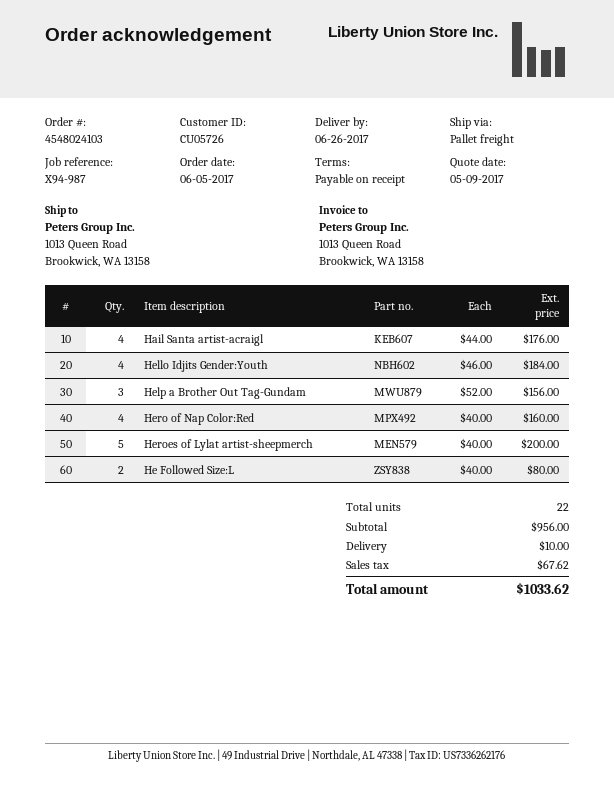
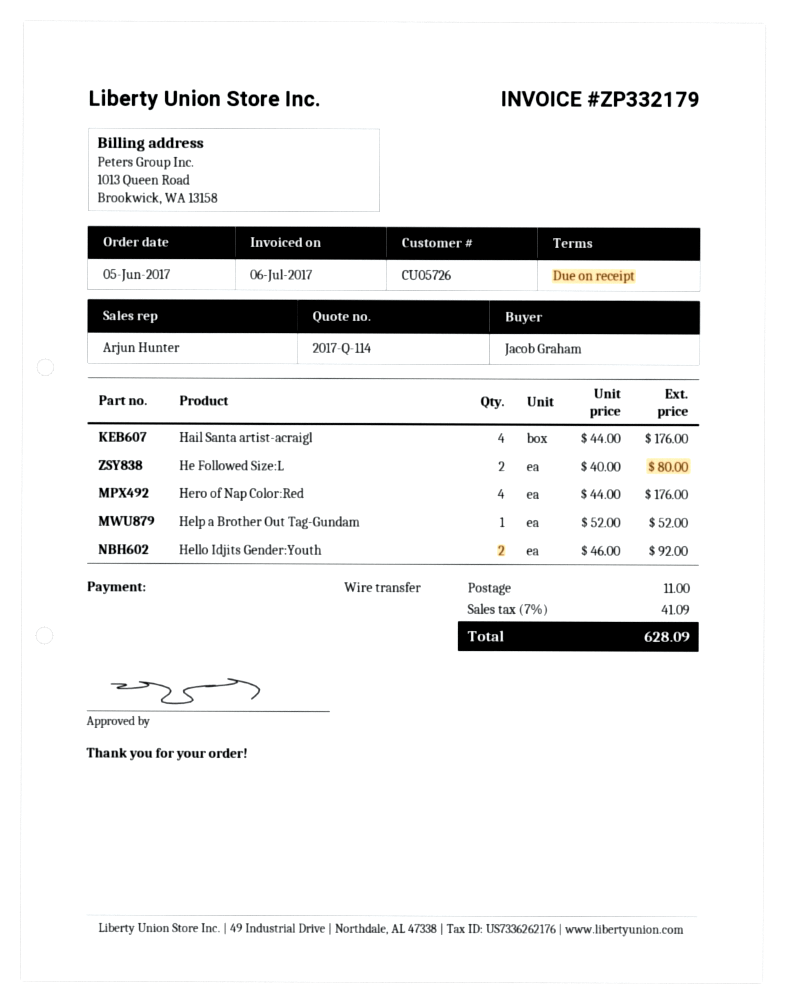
Hello Idjits Gender:Youth: 4 x 46.00 = 184.00 -> 2 x 46.00 = 92.00
Help a Brother Out Tag-Gundam: 3 x 52.00 = 156.00 -> 1 x 52.00 = 52.00
Hero of Nap Color:Red: 4 x 40.00 = 160.00 -> 4 x 44.00 = 176.00
Heroes of Lylat artist-sheepmerch: 5 x 40.00 = 200.00 -> none
shipping: 10.00 -> 11.00
tax: 67.62 -> 41.09
total: 1033.62 -> 628.09

